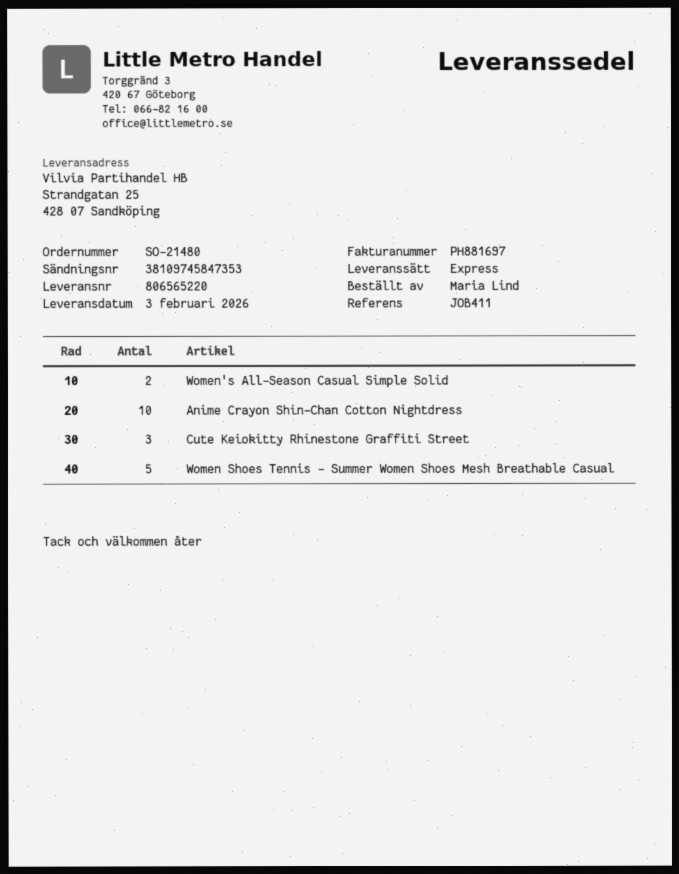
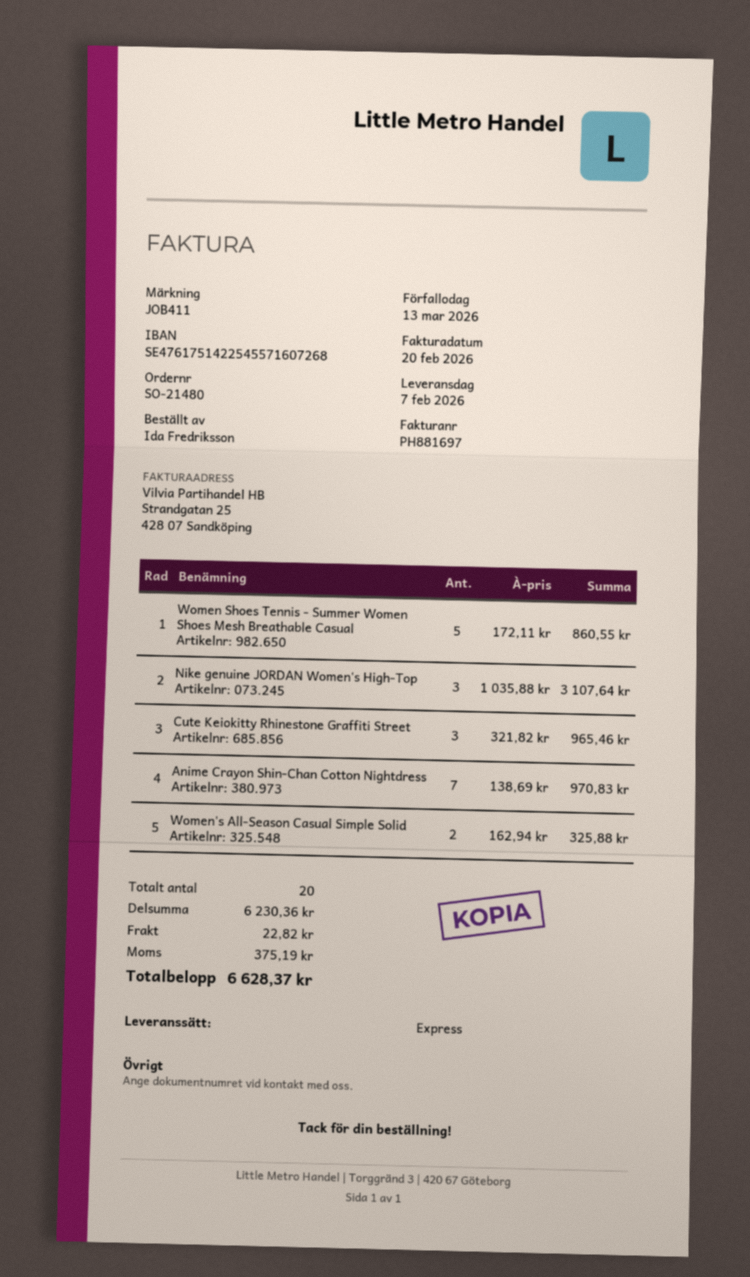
delivery date: 2026-02-03 -> 2026-02-07
ordered by: Maria Lind -> Ida Fredriksson
Anime Crayon Shin-Chan Cotton Nightdress: 10 -> 7
Nike genuine JORDAN Women's High-Top: none -> 3

